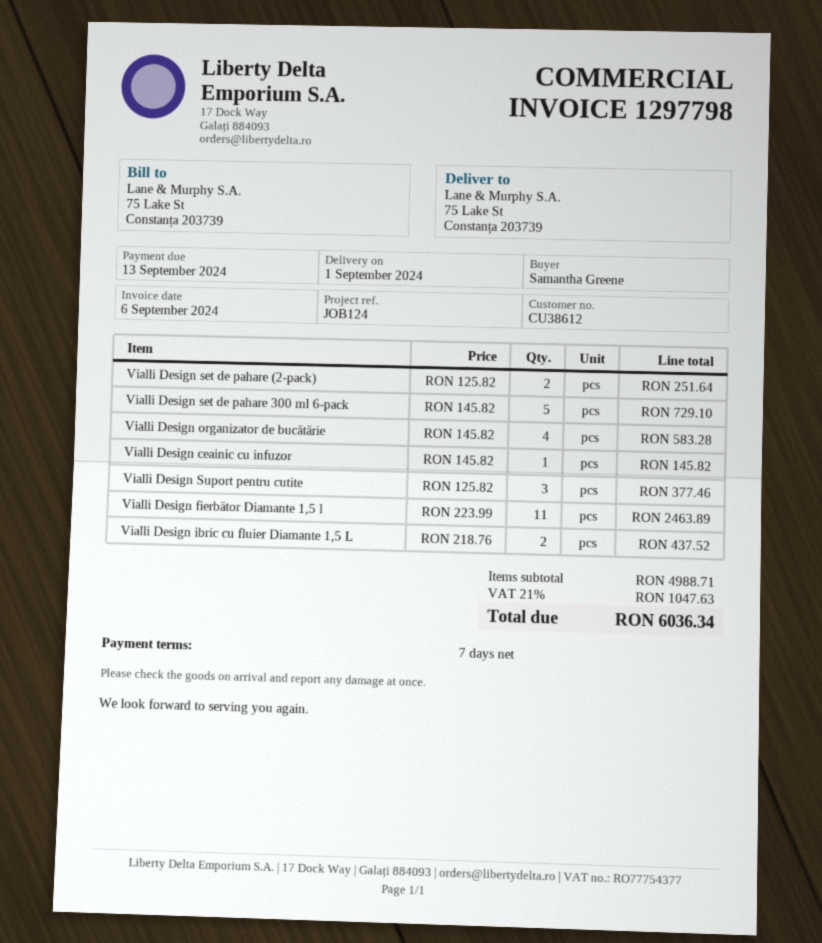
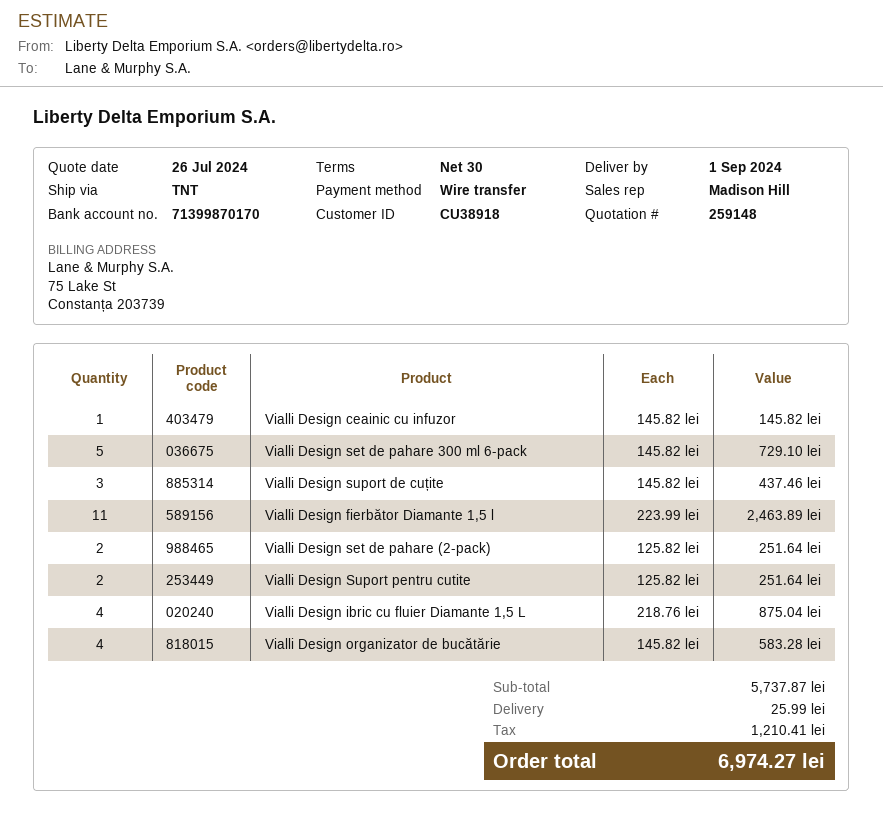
payment terms: 7 days -> 30 days
customer number: CU38612 -> CU38918
Vialli Design Suport pentru cutite: 3 x 125.82 = 377.46 -> 2 x 125.82 = 251.64
Vialli Design ibric cu fluier Diamante 1,5 L: 2 x 218.76 = 437.52 -> 4 x 218.76 = 875.04
Vialli Design suport de cuțite: none -> 3 x 145.82 = 437.46
subtotal: 4988.71 -> 5737.87
shipping: none -> 25.99
tax: 1047.63 -> 1210.41
total: 6036.34 -> 6974.27

